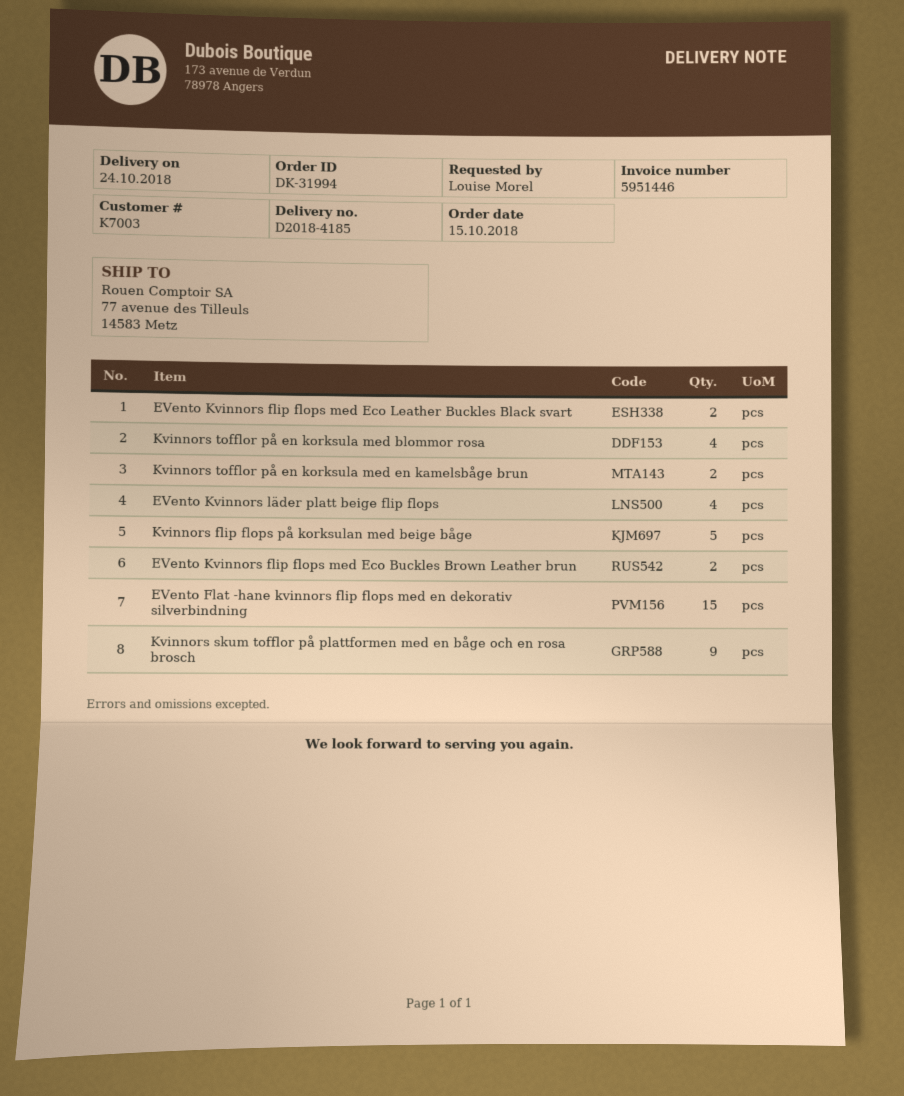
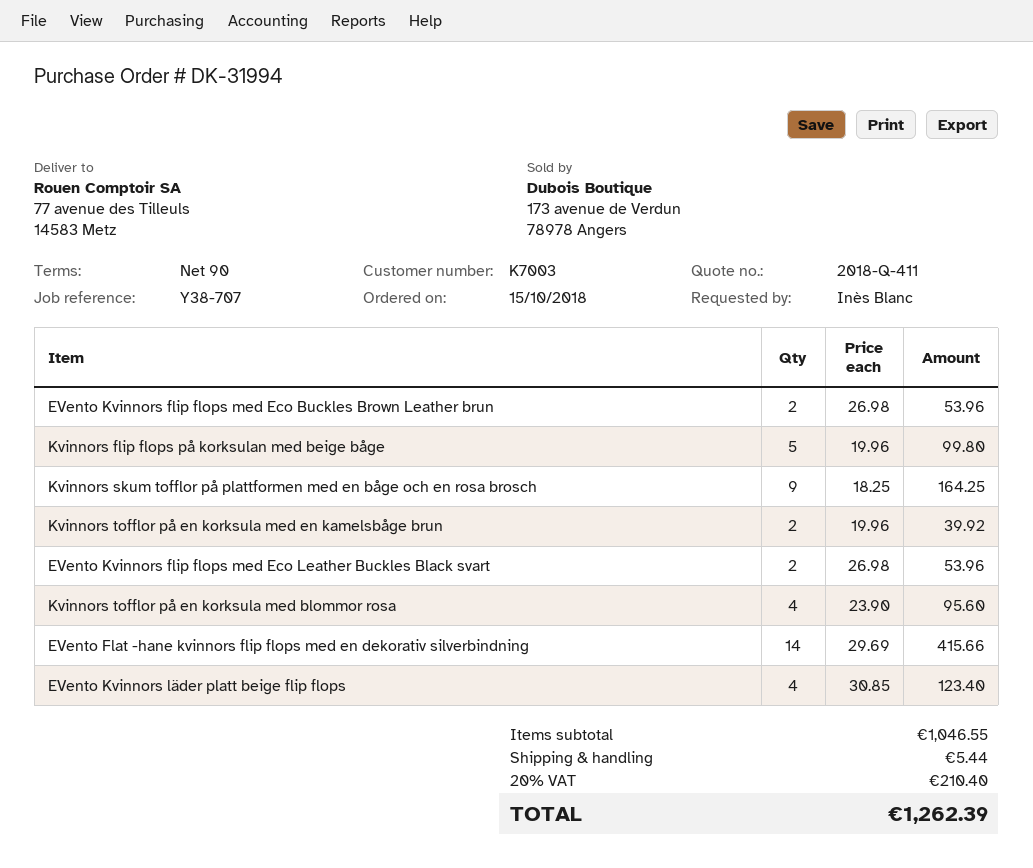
ordered by: Louise Morel -> Inès Blanc
EVento Flat -hane kvinnors flip flops med en dekorativ silverbindning: 15 -> 14

